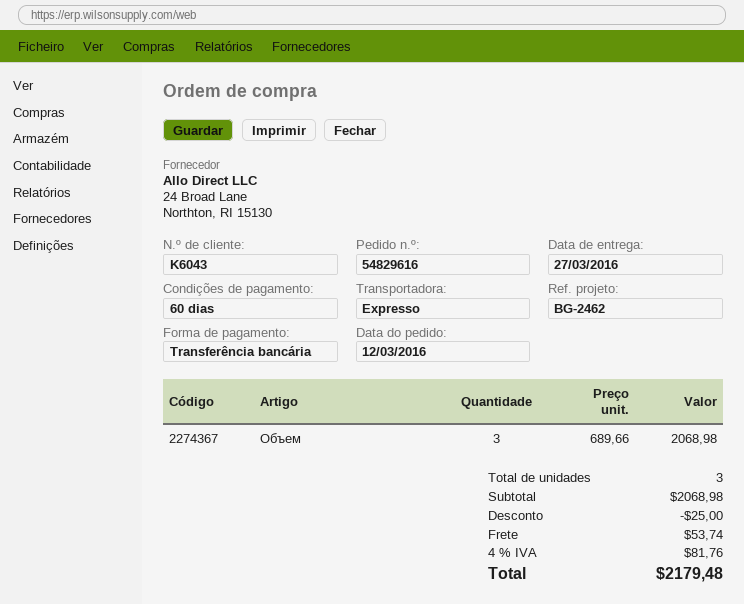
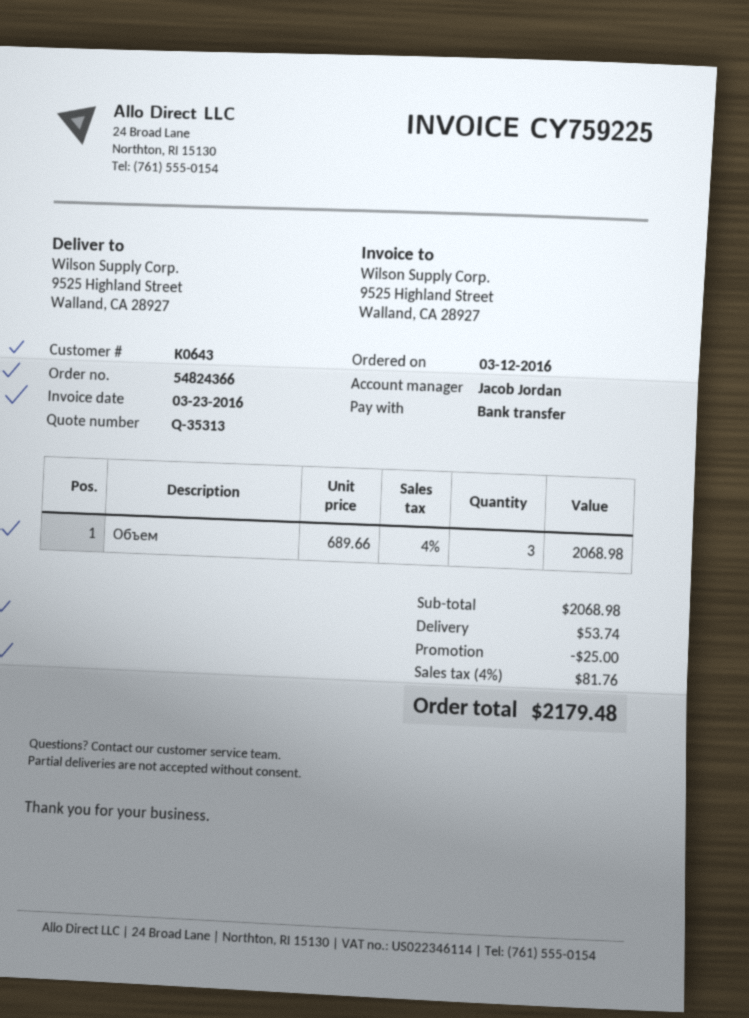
order number: 54829616 -> 54824366
customer number: K6043 -> K0643

